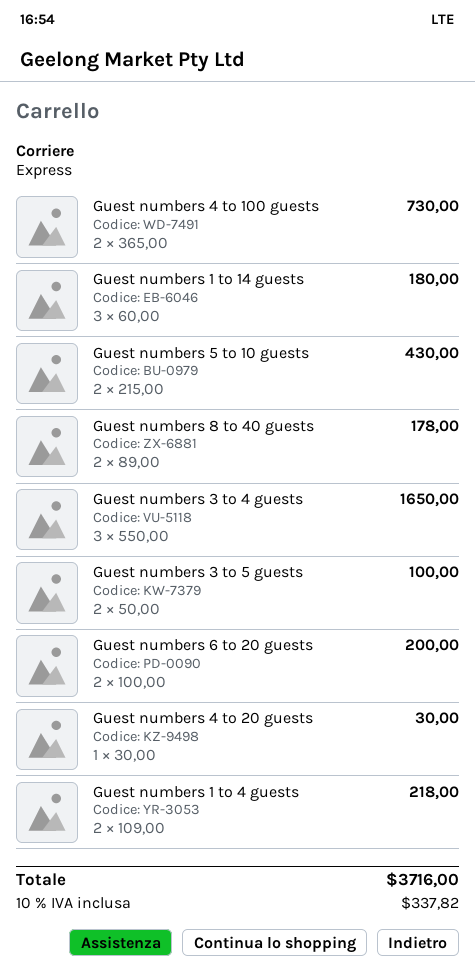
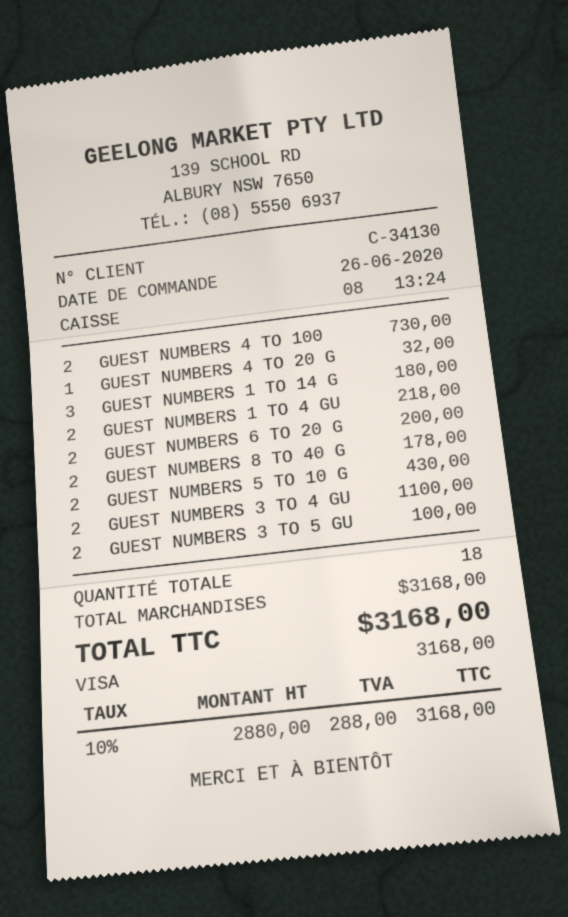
Guest numbers 3 to 4 guests: 3 for 1650.00 -> 2 for 1100.00
Guest numbers 4 to 20 guests: 1 for 30.00 -> 1 for 32.00
tax: 10% = 337.82 -> 10% = 288.00
total: 3716.00 -> 3168.00

